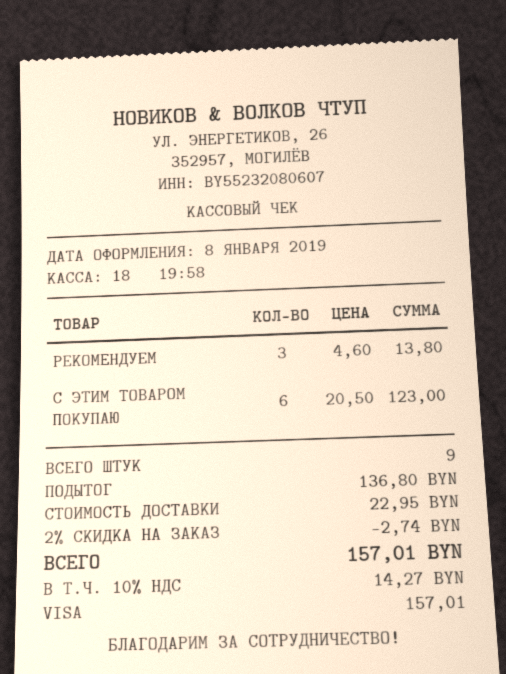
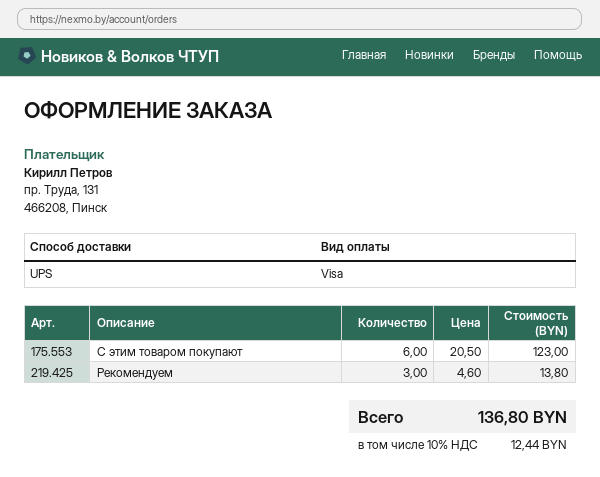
discount: 2% = 2.74 -> none
shipping: 22.95 -> none
tax: 10% = 14.27 -> 10% = 12.44
total: 157.01 -> 136.80

